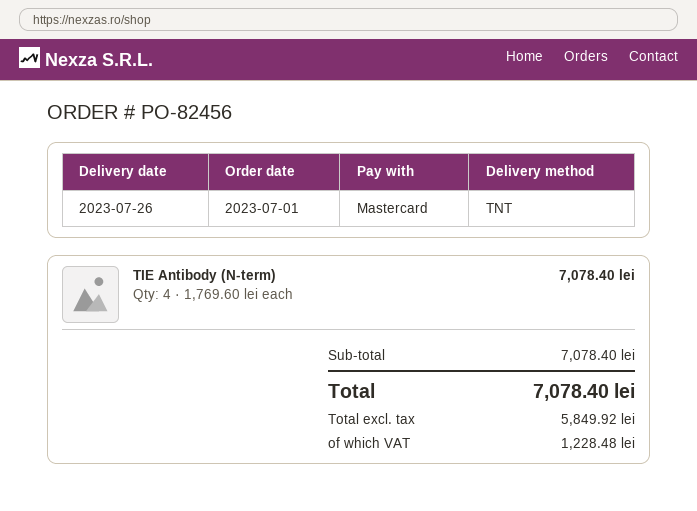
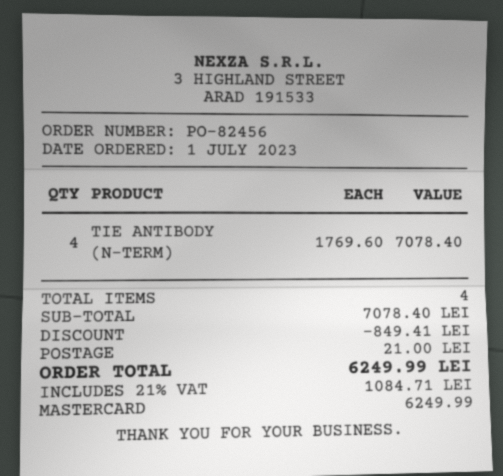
discount: none -> 849.41
shipping: none -> 21.00
tax: 1228.48 -> 1084.71
total: 7078.40 -> 6249.99

